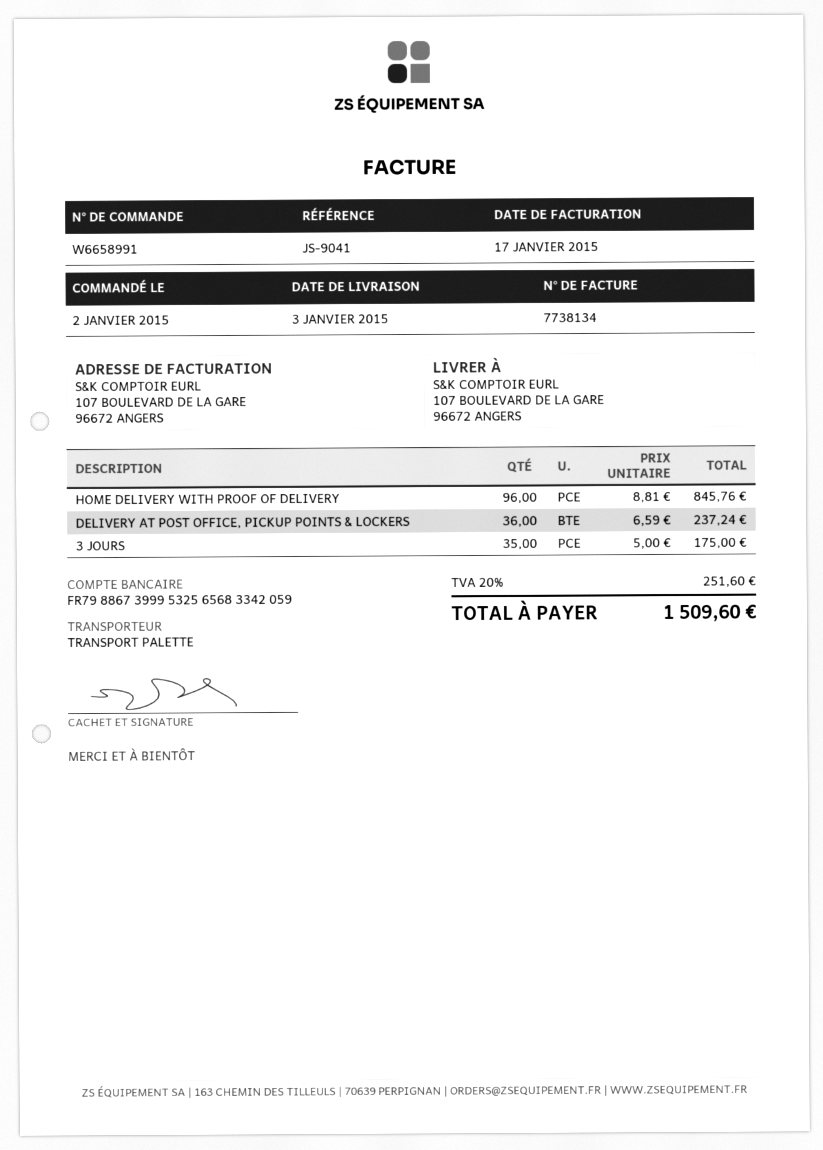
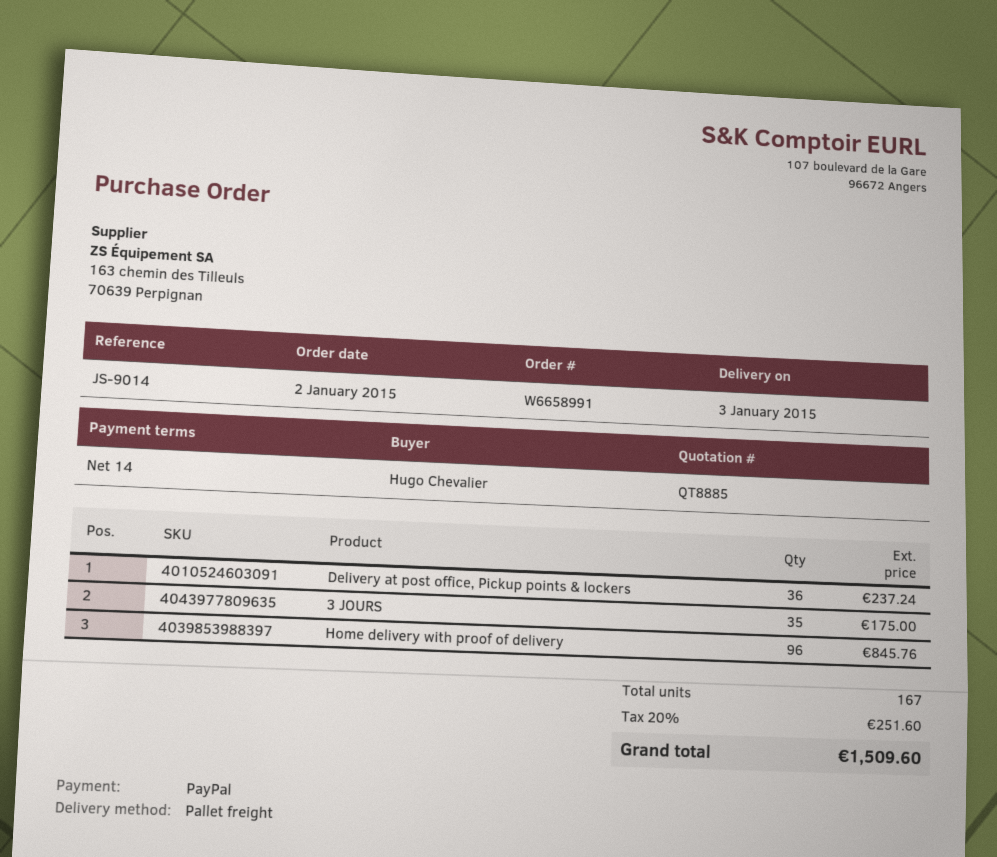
reference: JS-9041 -> JS-9014

